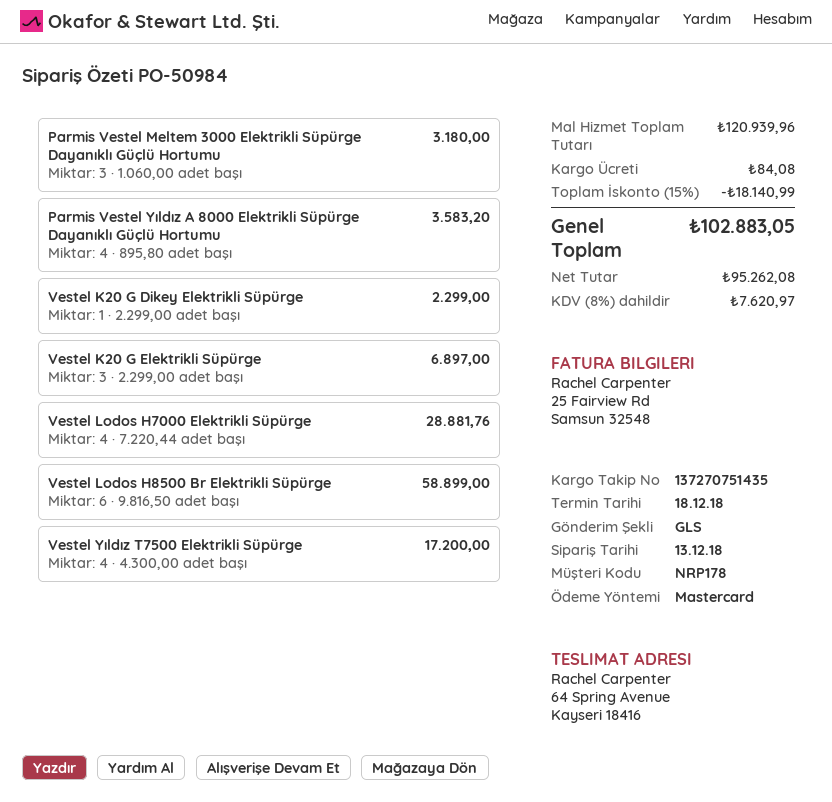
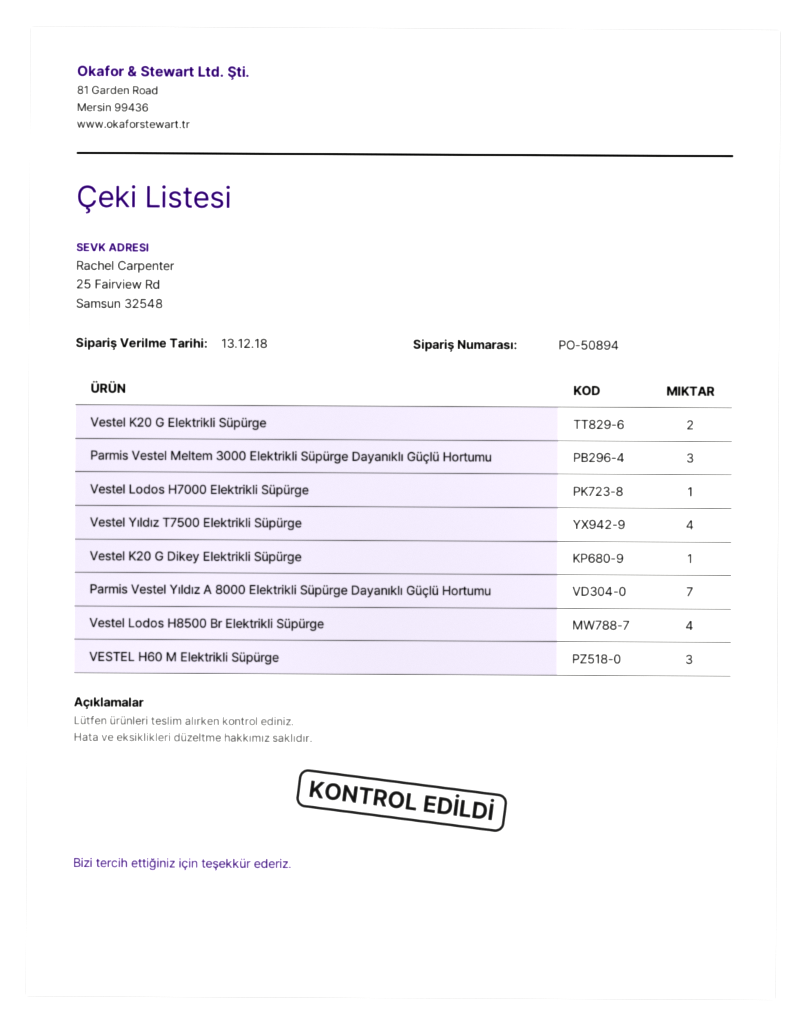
order number: PO-50984 -> PO-50894
ship to: 64 Spring Avenue, Kayseri 18416 -> 25 Fairview Rd, Samsun 32548
Parmis Vestel Yıldız A 8000 Elektrikli Süpürge Dayanıklı Güçlü Hortumu: 4 -> 7
Vestel K20 G Elektrikli Süpürge: 3 -> 2
Vestel Lodos H7000 Elektrikli Süpürge: 4 -> 1
Vestel Lodos H8500 Br Elektrikli Süpürge: 6 -> 4
VESTEL H60 M Elektrikli Süpürge: none -> 3

